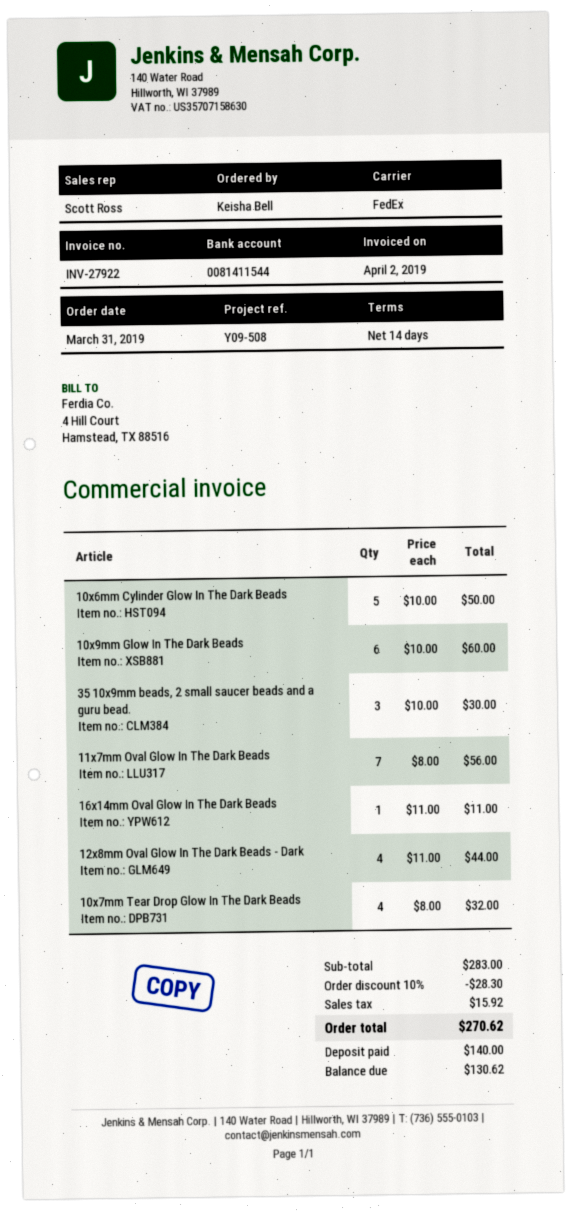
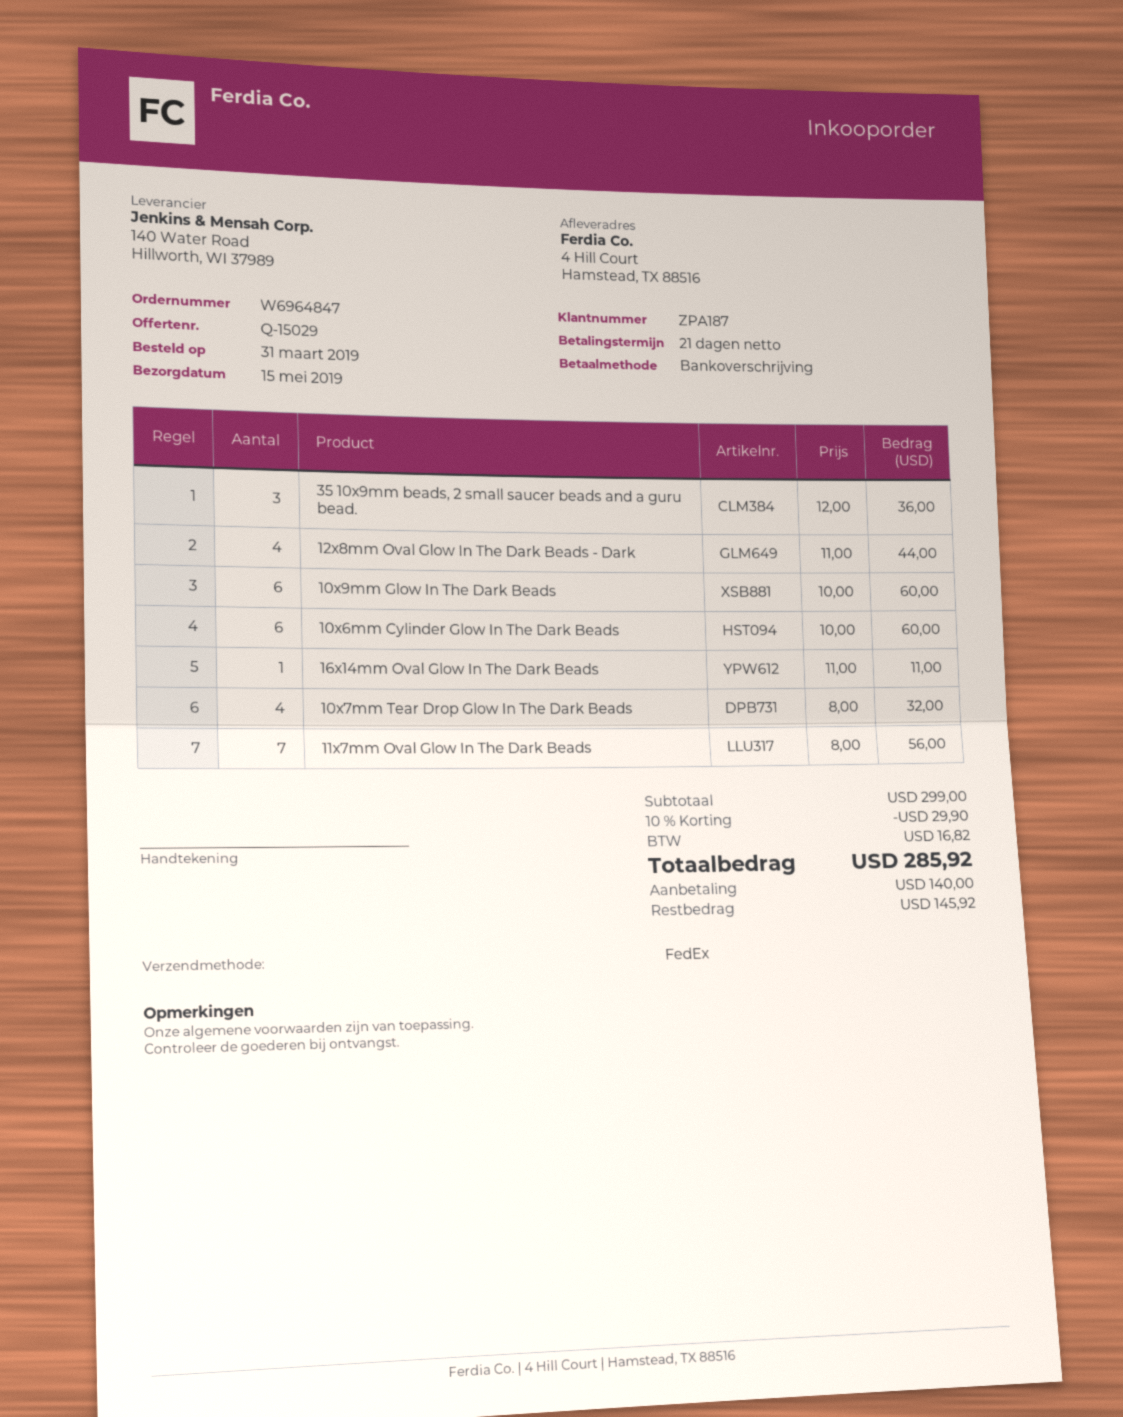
payment terms: 14 days -> 21 days
10x6mm Cylinder Glow In The Dark Beads: 5 x 10.00 = 50.00 -> 6 x 10.00 = 60.00
35 10x9mm beads, 2 small saucer beads and a guru bead.: 3 x 10.00 = 30.00 -> 3 x 12.00 = 36.00
subtotal: 283.00 -> 299.00
discount: 10% = 28.30 -> 10% = 29.90
tax: 15.92 -> 16.82
total: 270.62 -> 285.92
balance: 130.62 -> 145.92

